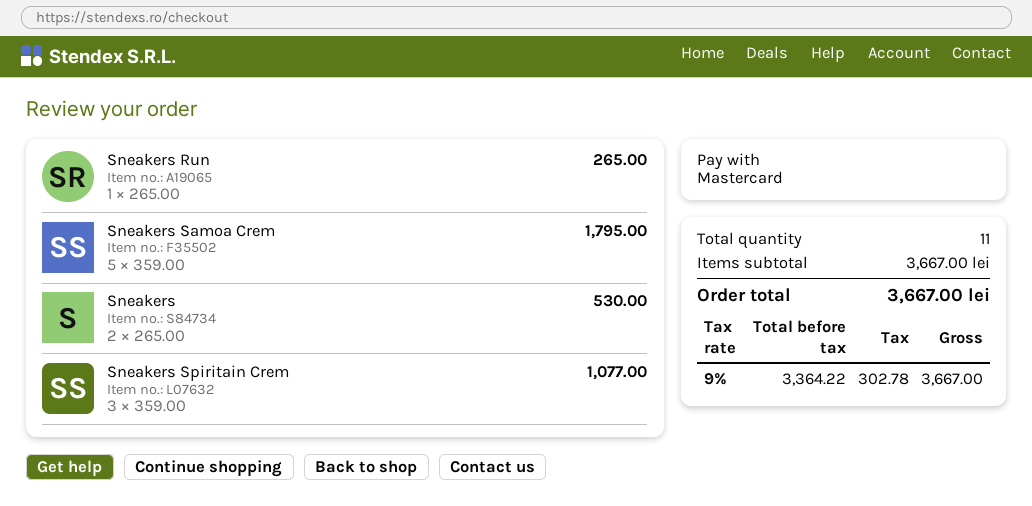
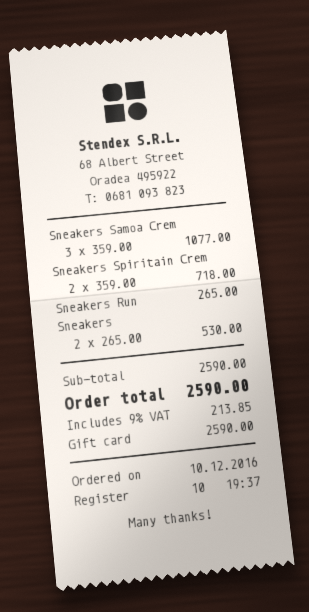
payment method: Mastercard -> gift card
Sneakers Samoa Crem: 5 x 359.00 = 1795.00 -> 3 x 359.00 = 1077.00
Sneakers Spiritain Crem: 3 x 359.00 = 1077.00 -> 2 x 359.00 = 718.00
subtotal: 3667.00 -> 2590.00
tax: 9% = 302.78 -> 9% = 213.85
total: 3667.00 -> 2590.00

